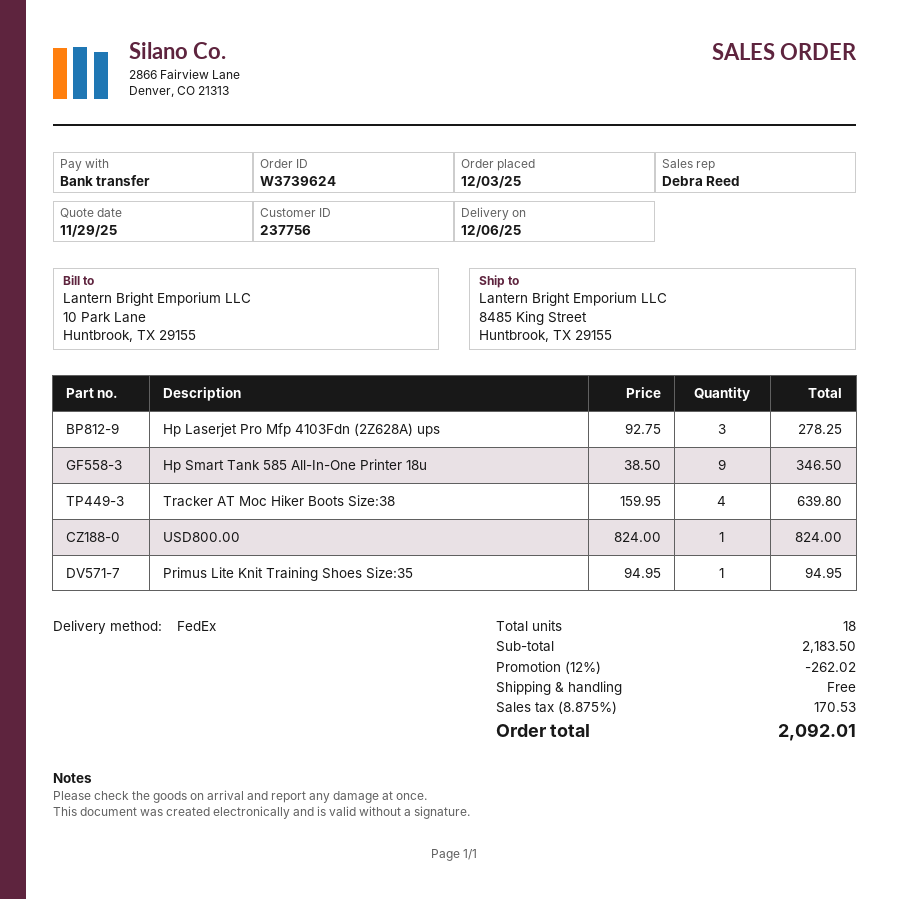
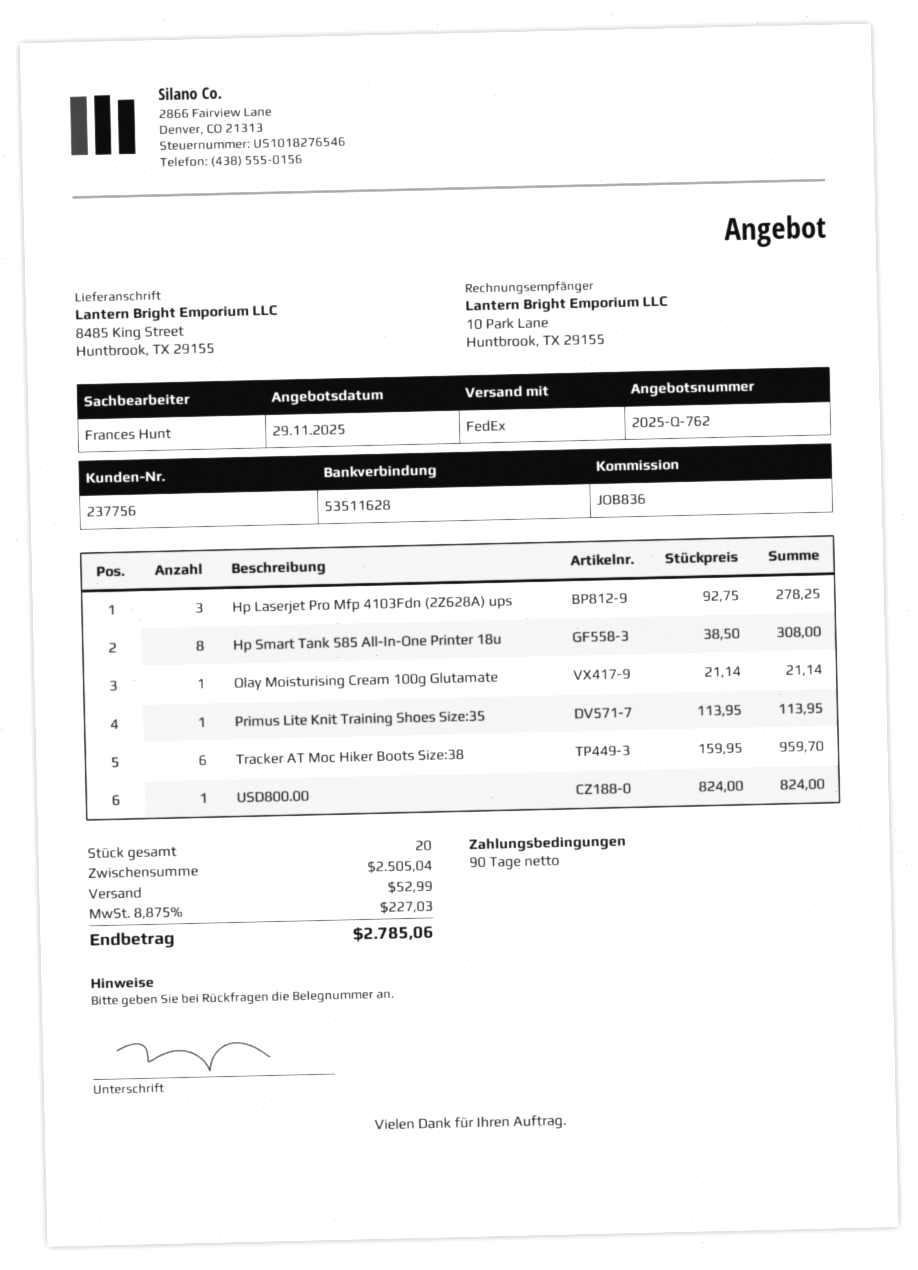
sales rep: Debra Reed -> Frances Hunt
Hp Smart Tank 585 All-In-One Printer 18u: 9 x 38.50 = 346.50 -> 8 x 38.50 = 308.00
Tracker AT Moc Hiker Boots Size:38: 4 x 159.95 = 639.80 -> 6 x 159.95 = 959.70
Primus Lite Knit Training Shoes Size:35: 1 x 94.95 = 94.95 -> 1 x 113.95 = 113.95
Olay Moisturising Cream 100g Glutamate: none -> 1 x 21.14 = 21.14
total quantity: 18 -> 20
subtotal: 2183.50 -> 2505.04
discount: 12% = 262.02 -> none
shipping: 0.00 -> 52.99
tax: 8.875% = 170.53 -> 8.875% = 227.03
total: 2092.01 -> 2785.06

